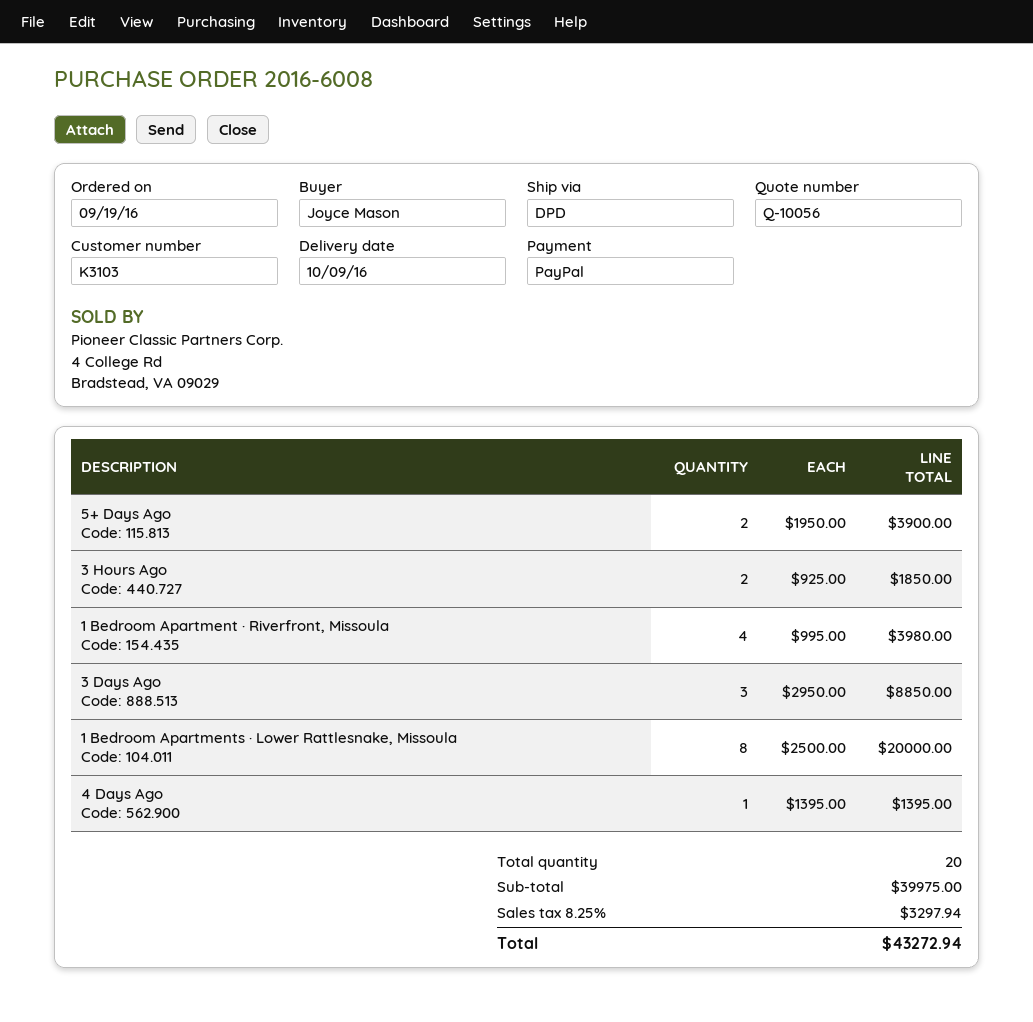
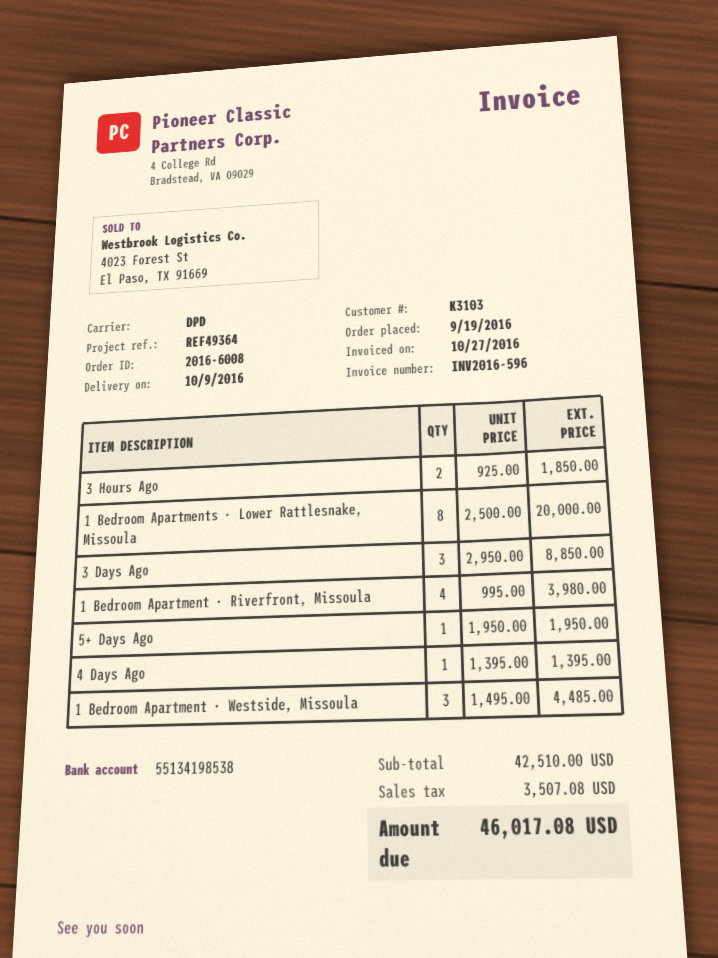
5+ Days Ago: 2 x 1950.00 = 3900.00 -> 1 x 1950.00 = 1950.00
1 Bedroom Apartment · Westside, Missoula: none -> 3 x 1495.00 = 4485.00
subtotal: 39975.00 -> 42510.00
tax: 3297.94 -> 3507.08
total: 43272.94 -> 46017.08

